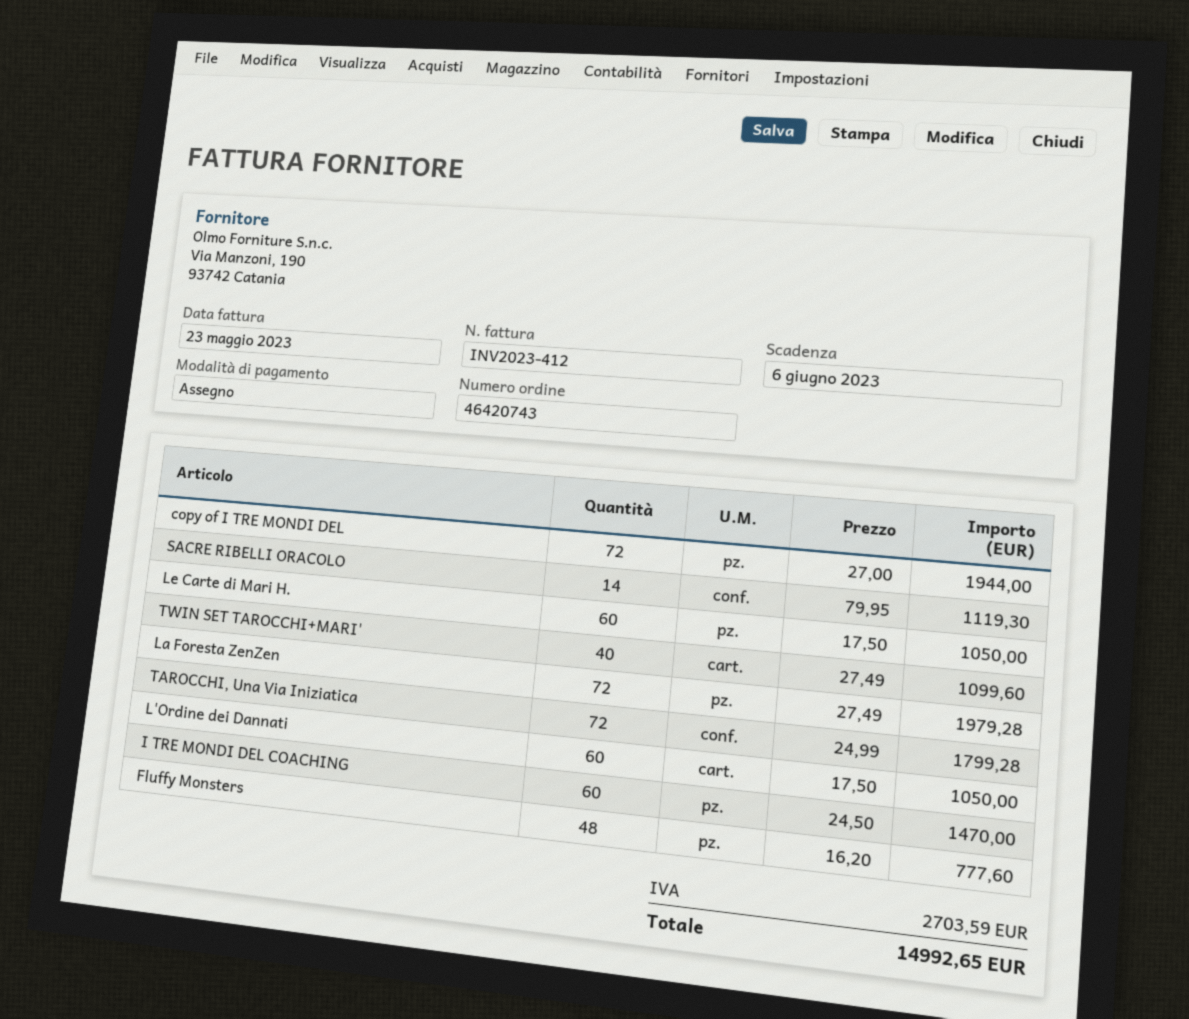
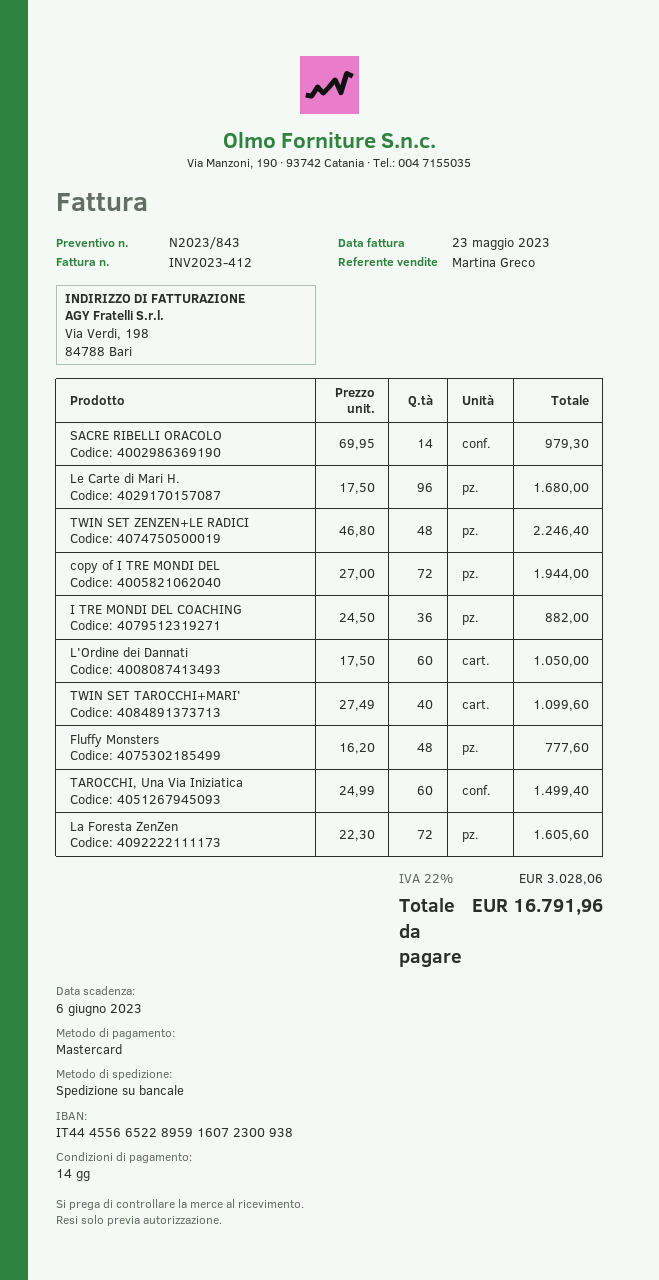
payment method: cheque -> Mastercard
SACRE RIBELLI ORACOLO: 14 x 79.95 = 1119.30 -> 14 x 69.95 = 979.30
Le Carte di Mari H.: 60 x 17.50 = 1050.00 -> 96 x 17.50 = 1680.00
La Foresta ZenZen: 72 x 27.49 = 1979.28 -> 72 x 22.30 = 1605.60
TAROCCHI, Una Via Iniziatica: 72 x 24.99 = 1799.28 -> 60 x 24.99 = 1499.40
I TRE MONDI DEL COACHING: 60 x 24.50 = 1470.00 -> 36 x 24.50 = 882.00
TWIN SET ZENZEN+LE RADICI: none -> 48 x 46.80 = 2246.40
tax: 2703.59 -> 3028.06
total: 14992.65 -> 16791.96

